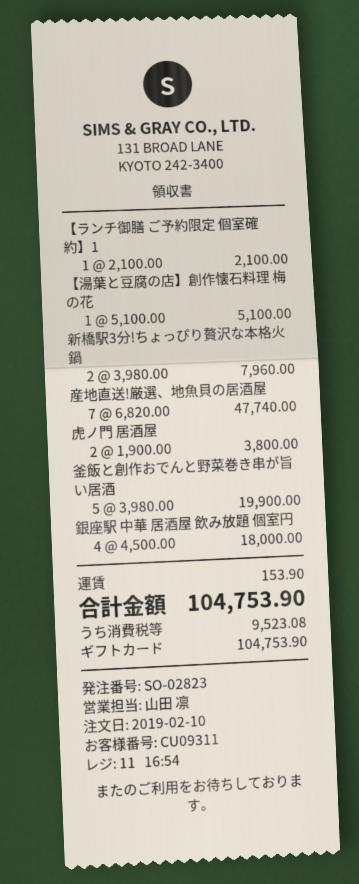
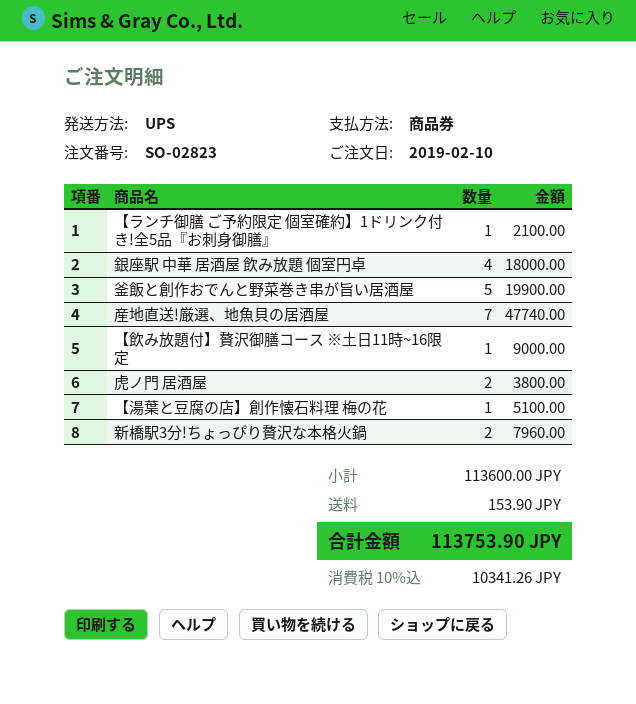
【飲み放題付】贅沢御膳コース ※土日11時~16限定: none -> 1 for 9000.00
tax: 9523.08 -> 10341.26
total: 104753.90 -> 113753.90

